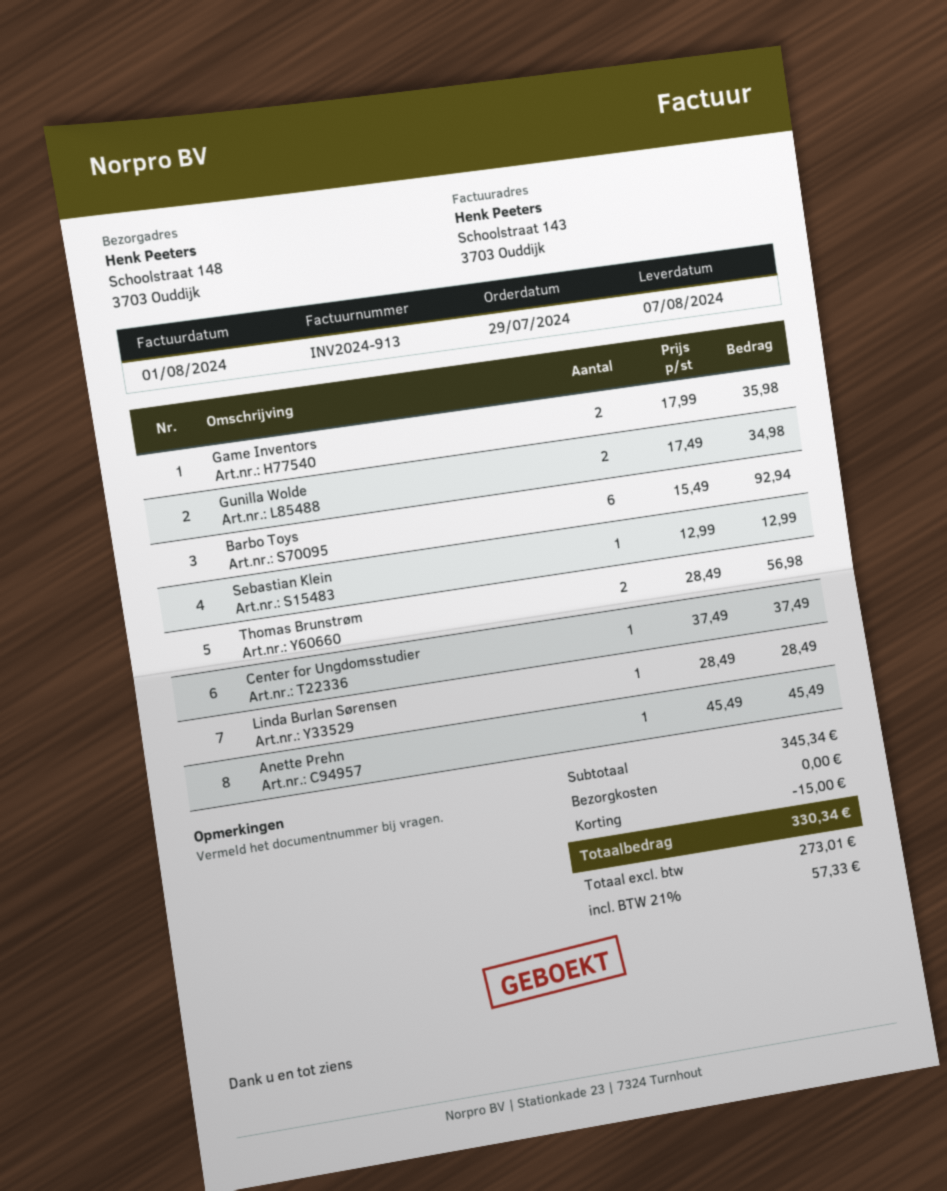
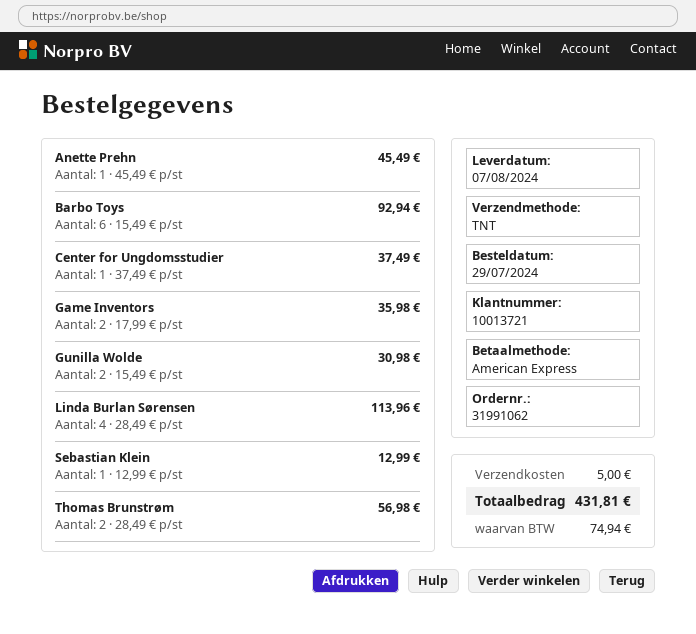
Gunilla Wolde: 2 x 17.49 = 34.98 -> 2 x 15.49 = 30.98
Linda Burlan Sørensen: 1 x 28.49 = 28.49 -> 4 x 28.49 = 113.96
discount: 15.00 -> none
shipping: 0.00 -> 5.00
tax: 57.33 -> 74.94
total: 330.34 -> 431.81

